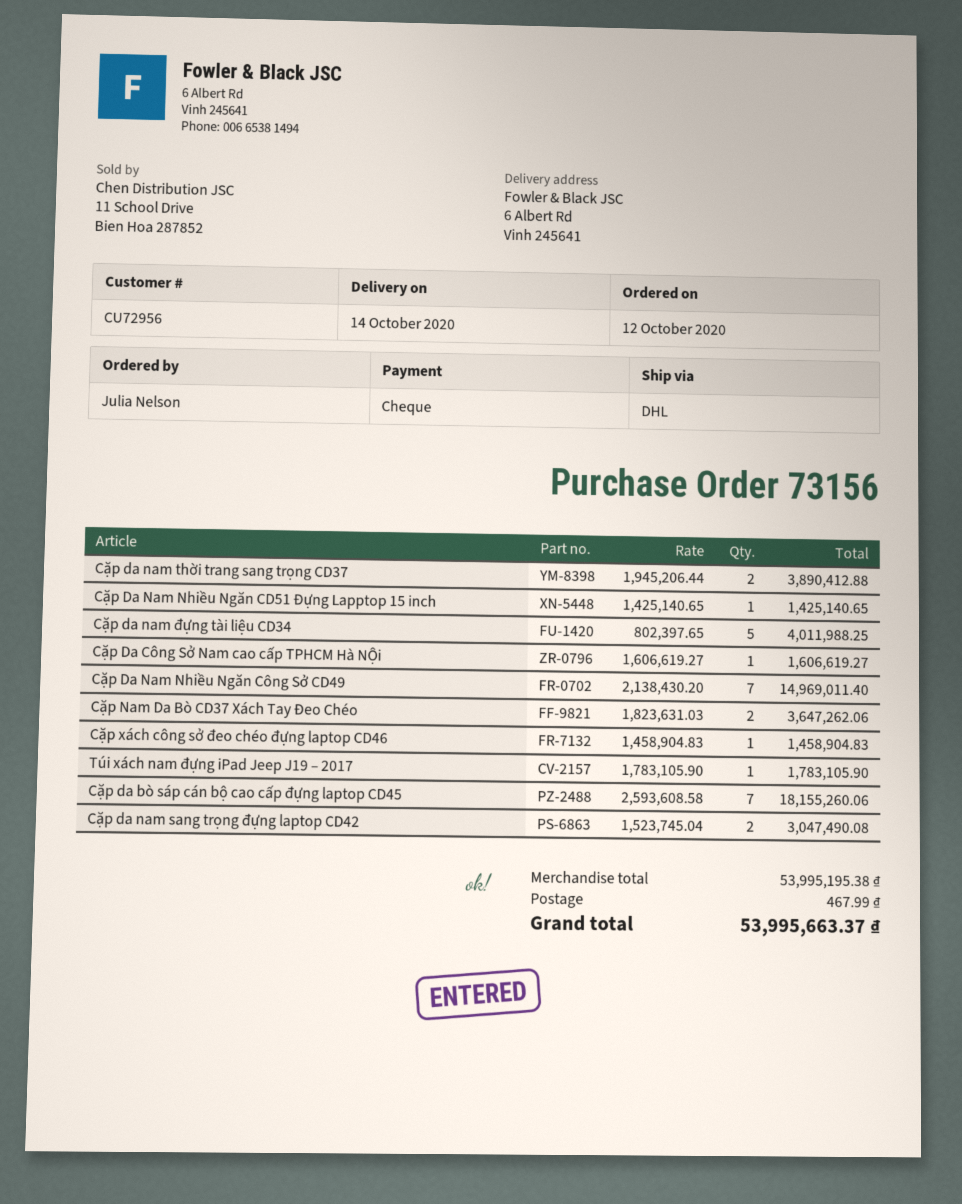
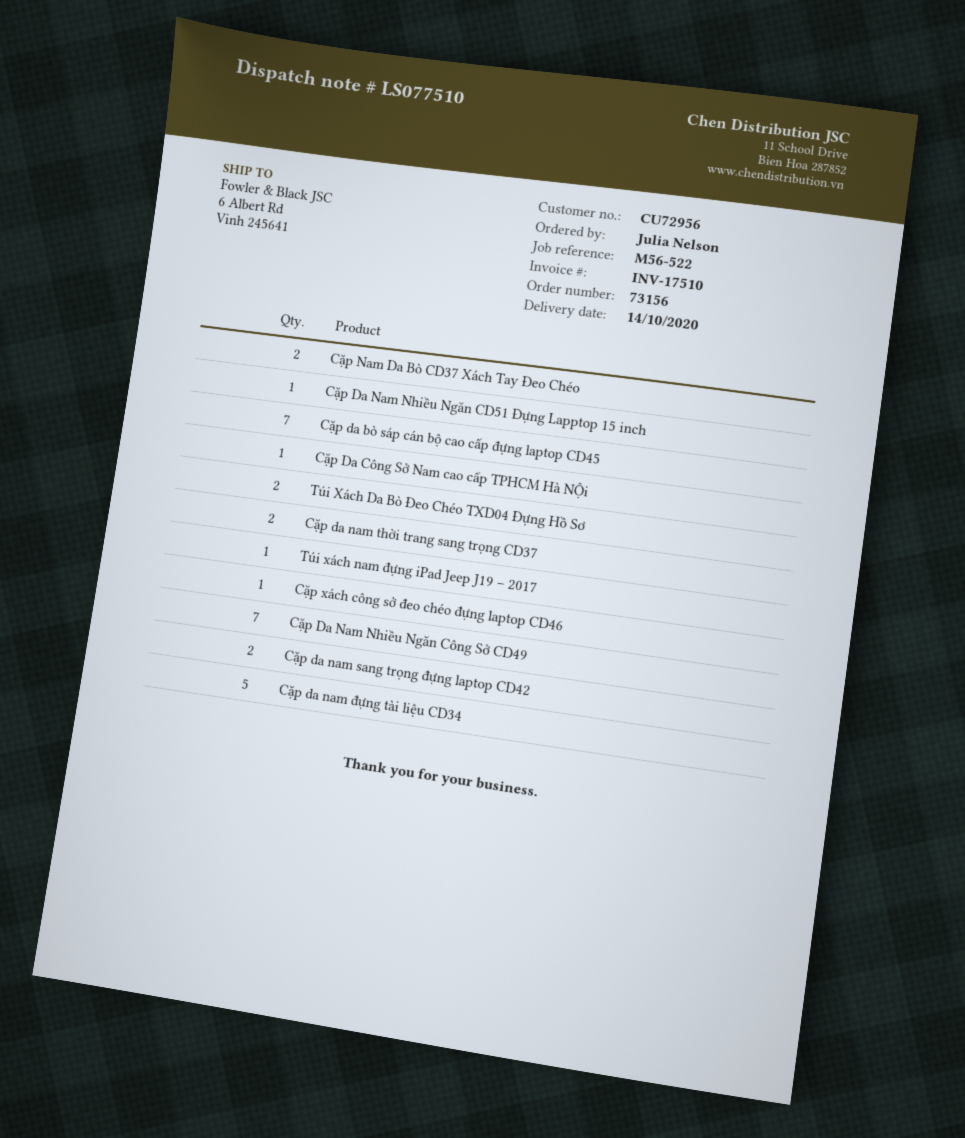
Túi Xách Da Bò Đeo Chéo TXD04 Đựng Hồ Sơ: none -> 2

